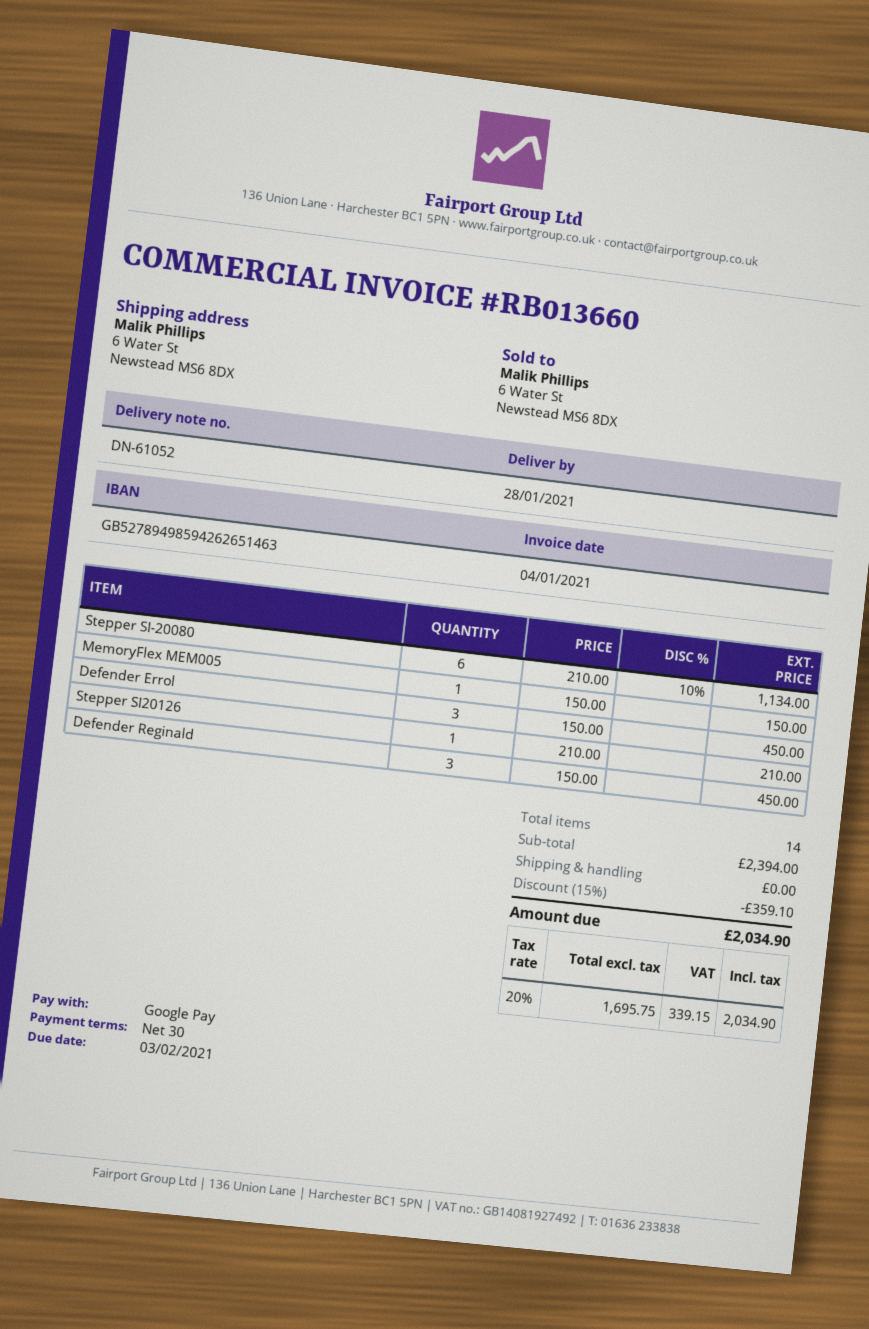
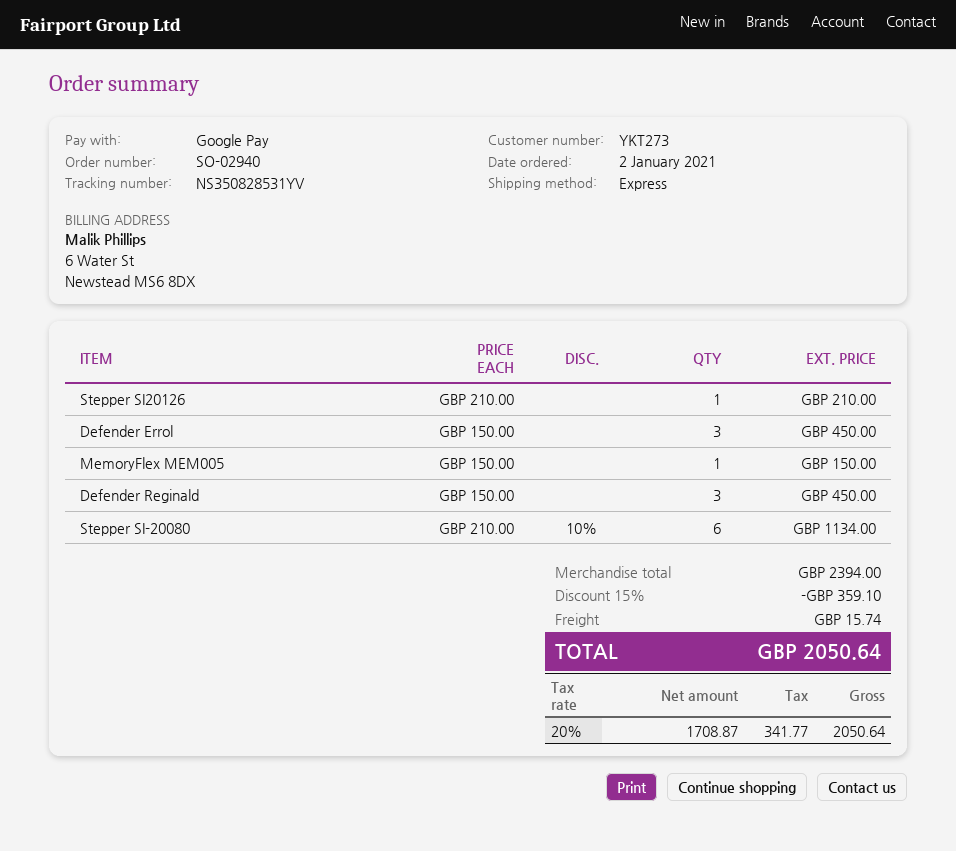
shipping: 0.00 -> 15.74
net: 1695.75 -> 1708.87
tax: 20% = 339.15 -> 20% = 341.77
total: 2034.90 -> 2050.64

